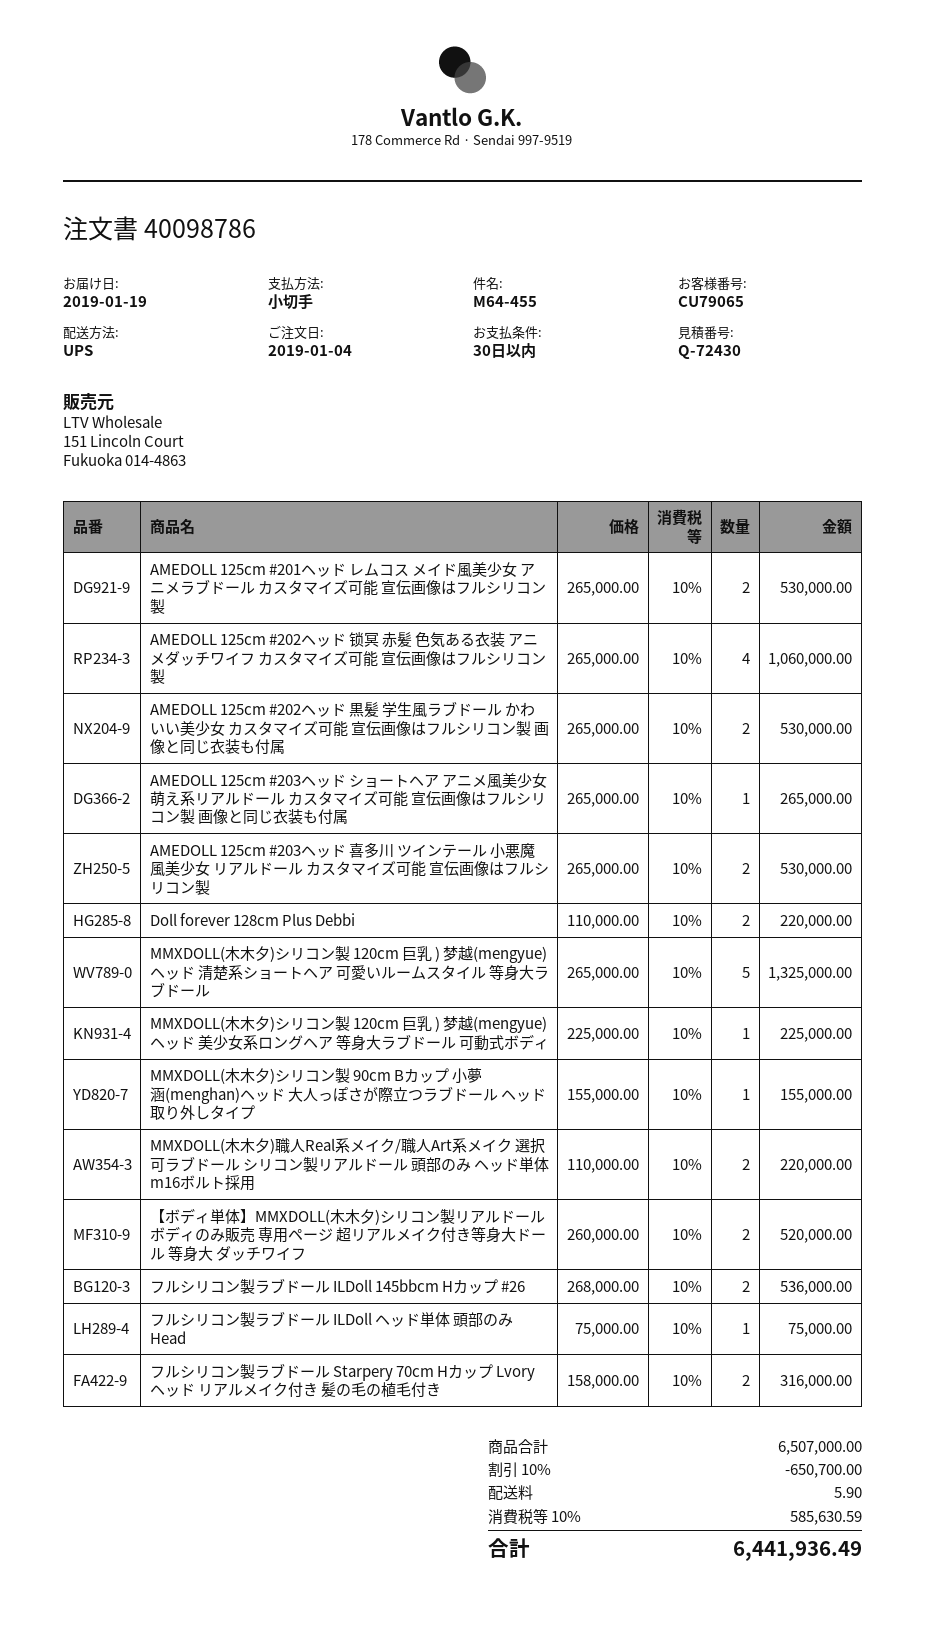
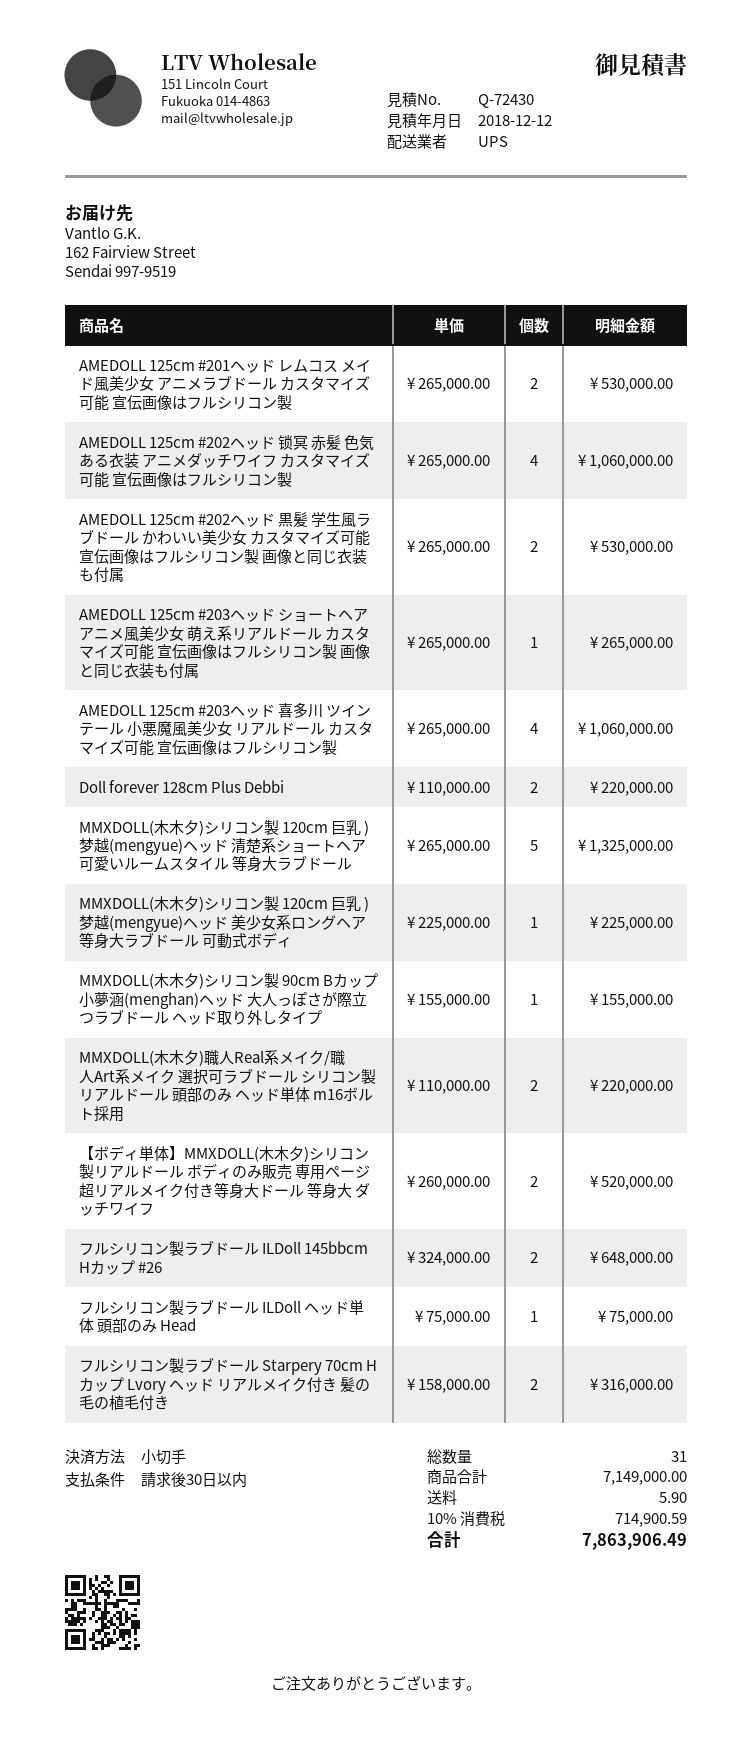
AMEDOLL 125cm #203ヘッド 喜多川 ツインテール 小悪魔風美少女 リアルドール カスタマイズ可能 宣伝画像はフルシリコン製: 2 x 265000.00 = 530000.00 -> 4 x 265000.00 = 1060000.00
フルシリコン製ラブドール ILDoll 145bbcm Hカップ #26: 2 x 268000.00 = 536000.00 -> 2 x 324000.00 = 648000.00
subtotal: 6507000.00 -> 7149000.00
discount: 10% = 650700.00 -> none
tax: 10% = 585630.59 -> 10% = 714900.59
total: 6441936.49 -> 7863906.49

